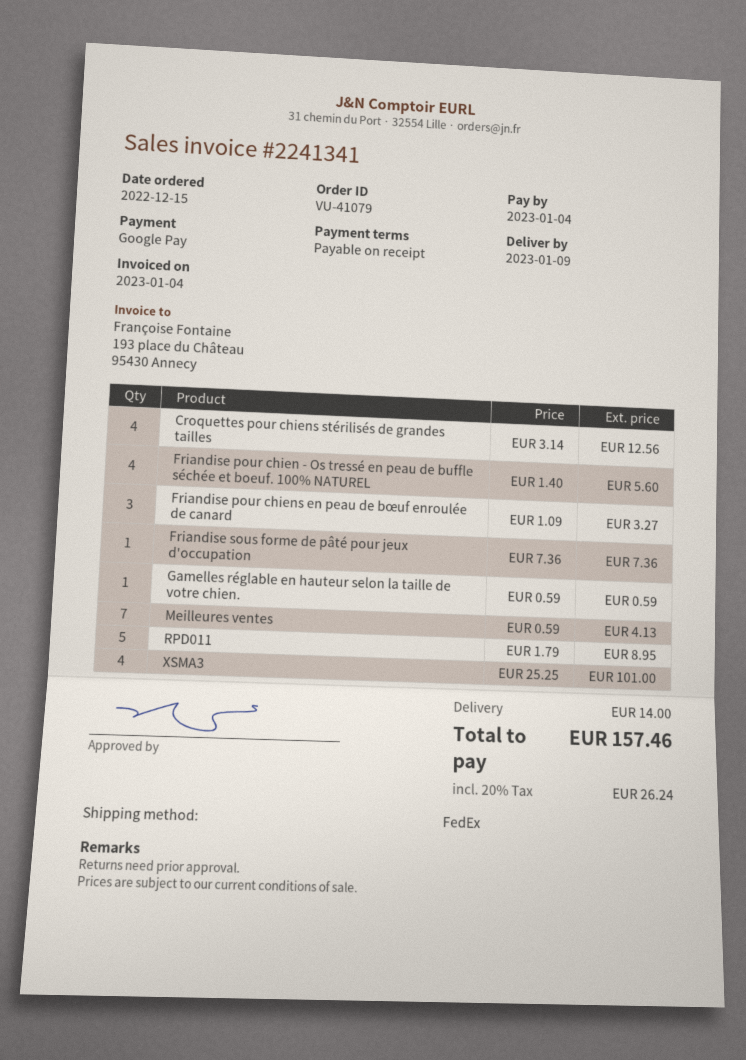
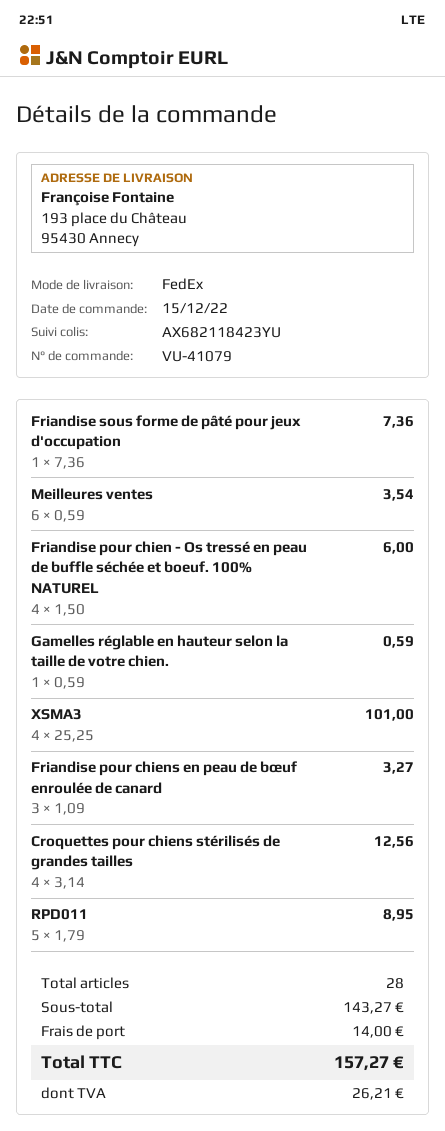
Friandise pour chien - Os tressé en peau de buffle séchée et boeuf. 100% NATUREL: 4 x 1.40 = 5.60 -> 4 x 1.50 = 6.00
Meilleures ventes: 7 x 0.59 = 4.13 -> 6 x 0.59 = 3.54
tax: 26.24 -> 26.21
total: 157.46 -> 157.27

